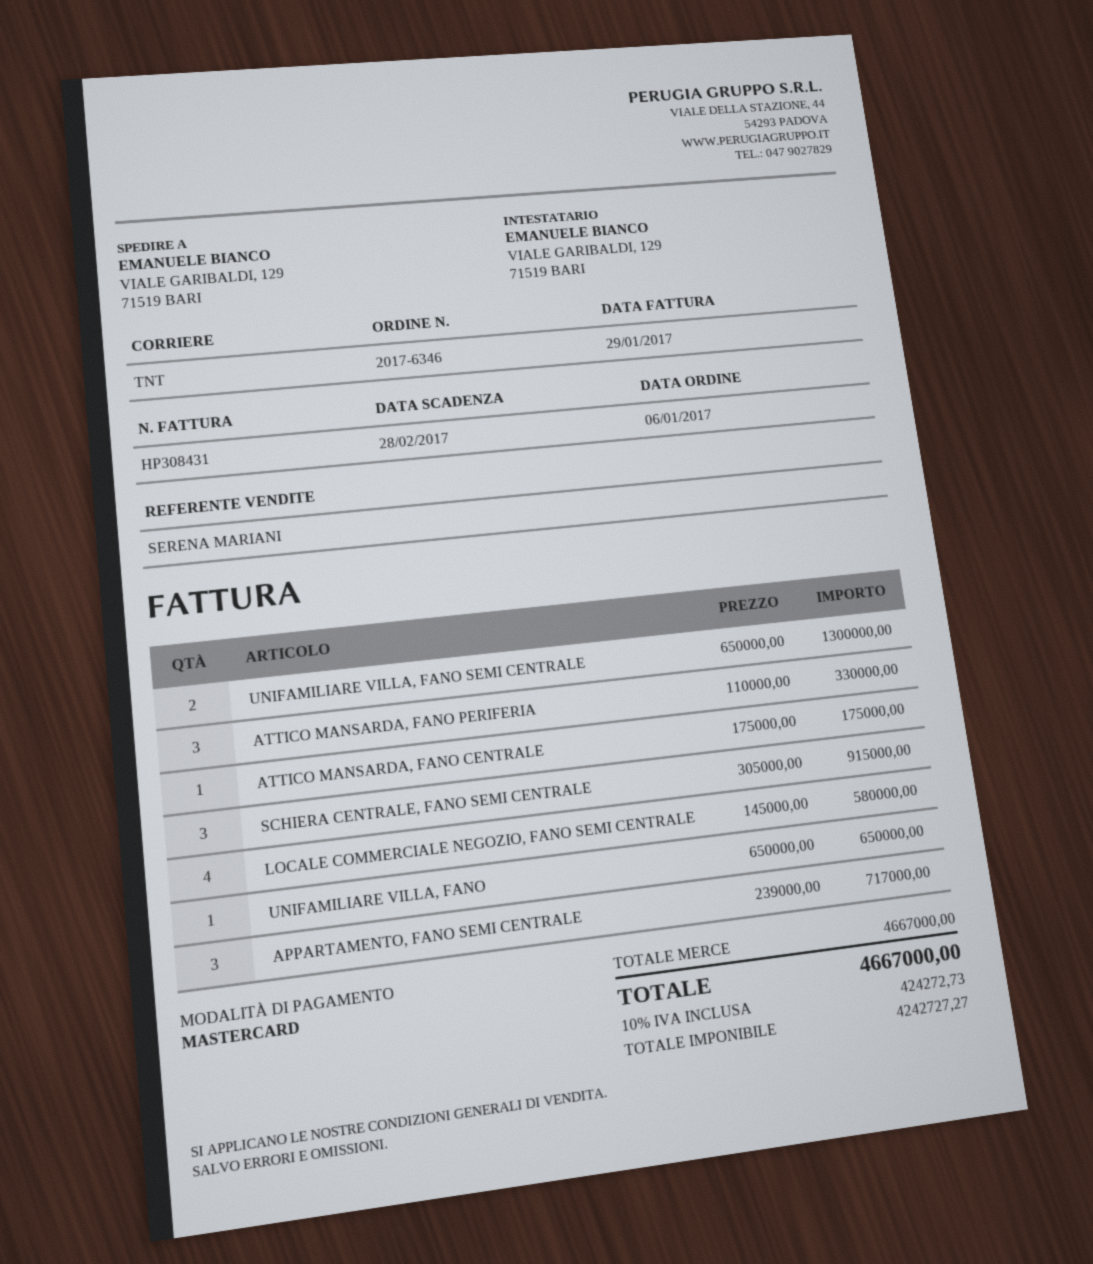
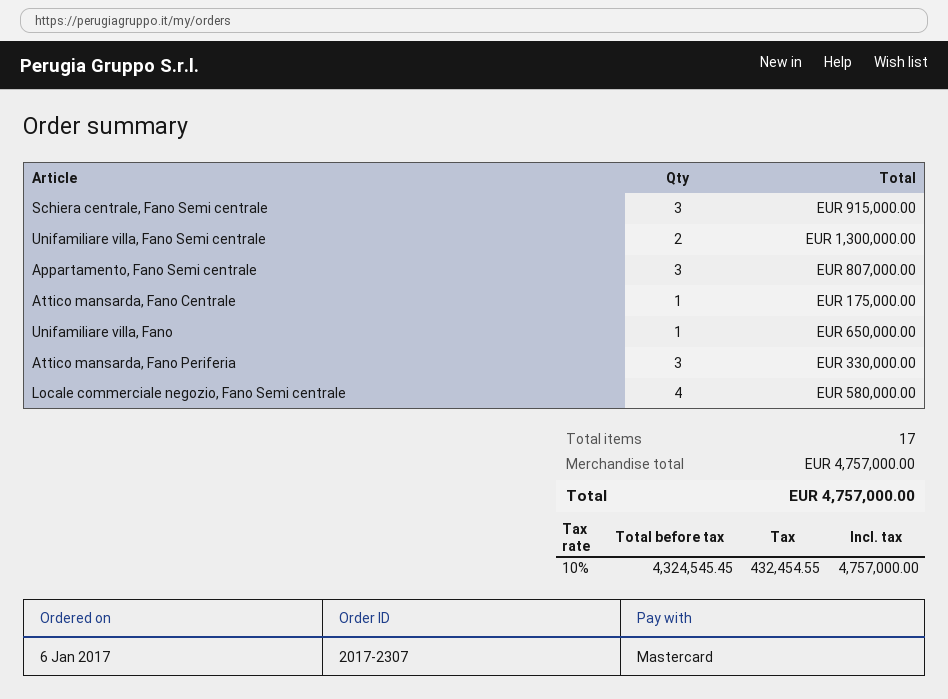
order number: 2017-6346 -> 2017-2307
APPARTAMENTO, FANO SEMI CENTRALE: 3 for 717000.00 -> 3 for 807000.00
subtotal: 4667000.00 -> 4757000.00
net: 4242727.27 -> 4324545.45
tax: 10% = 424272.73 -> 10% = 432454.55
total: 4667000.00 -> 4757000.00

